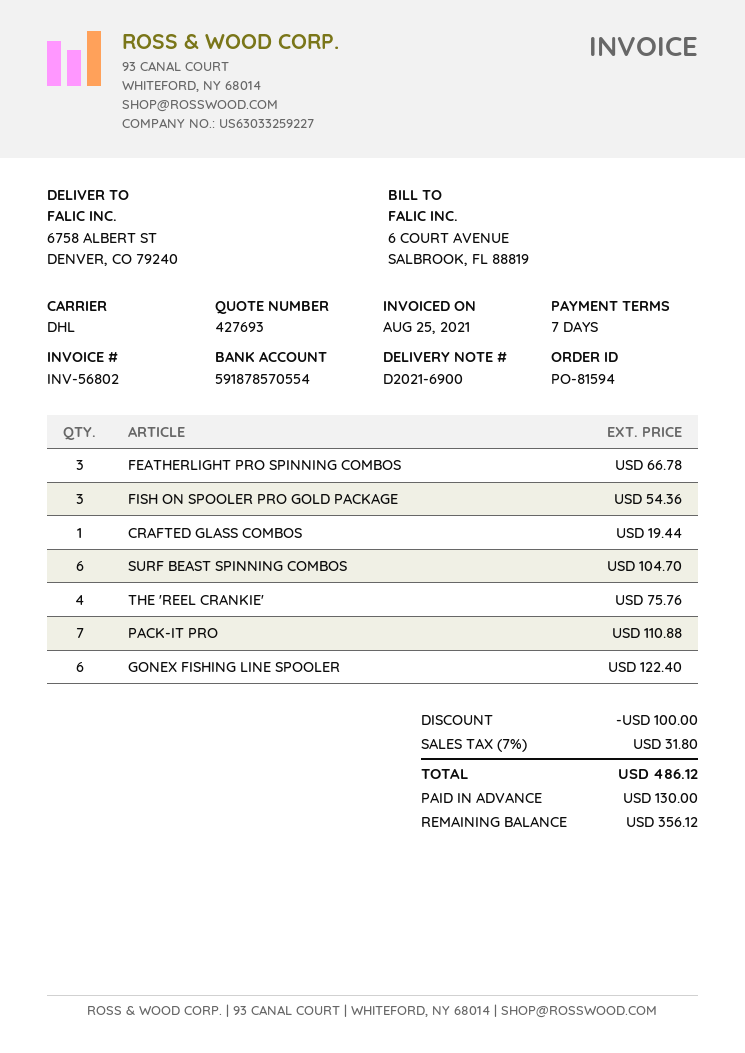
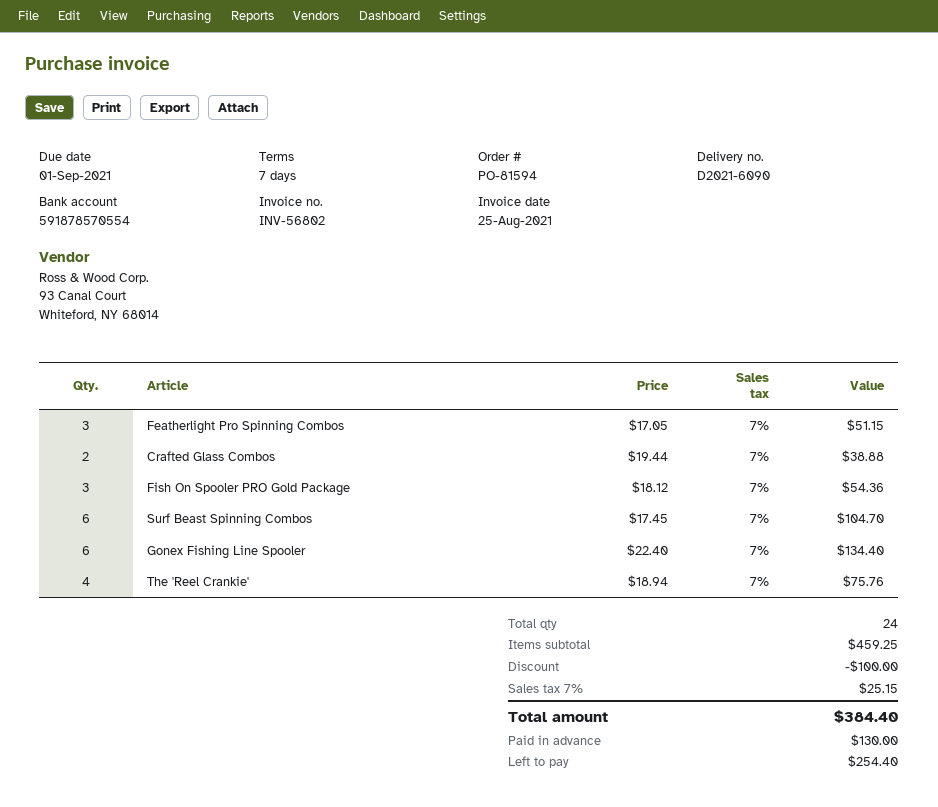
delivery note number: D2021-6900 -> D2021-6090
FEATHERLIGHT PRO SPINNING COMBOS: 3 for 66.78 -> 3 for 51.15
CRAFTED GLASS COMBOS: 1 for 19.44 -> 2 for 38.88
PACK-IT PRO: 7 for 110.88 -> none
GONEX FISHING LINE SPOOLER: 6 for 122.40 -> 6 for 134.40
tax: 7% = 31.80 -> 7% = 25.15
total: 486.12 -> 384.40
balance: 356.12 -> 254.40

